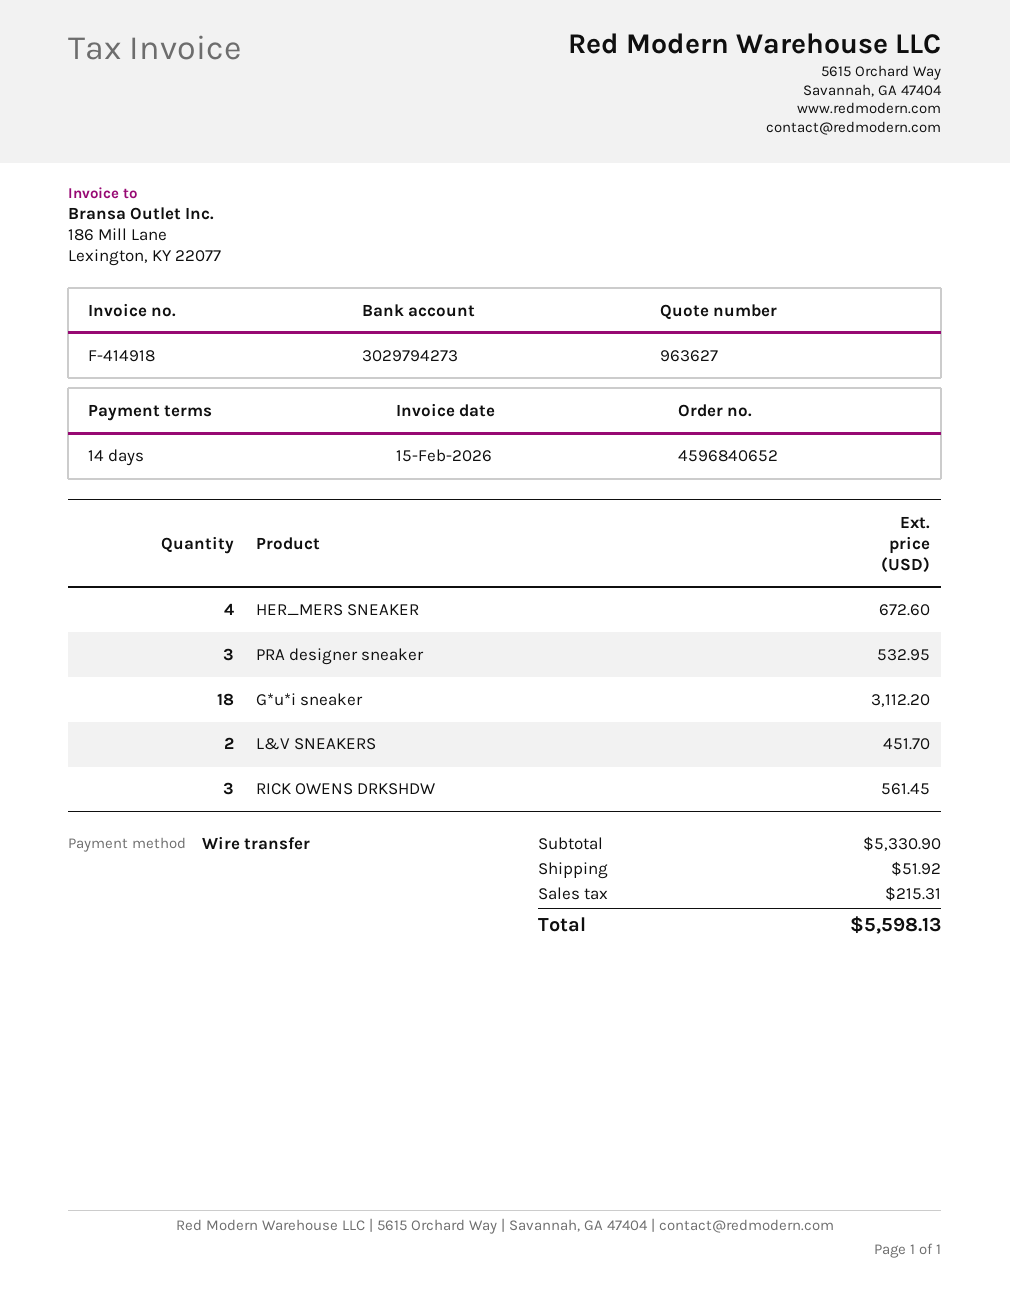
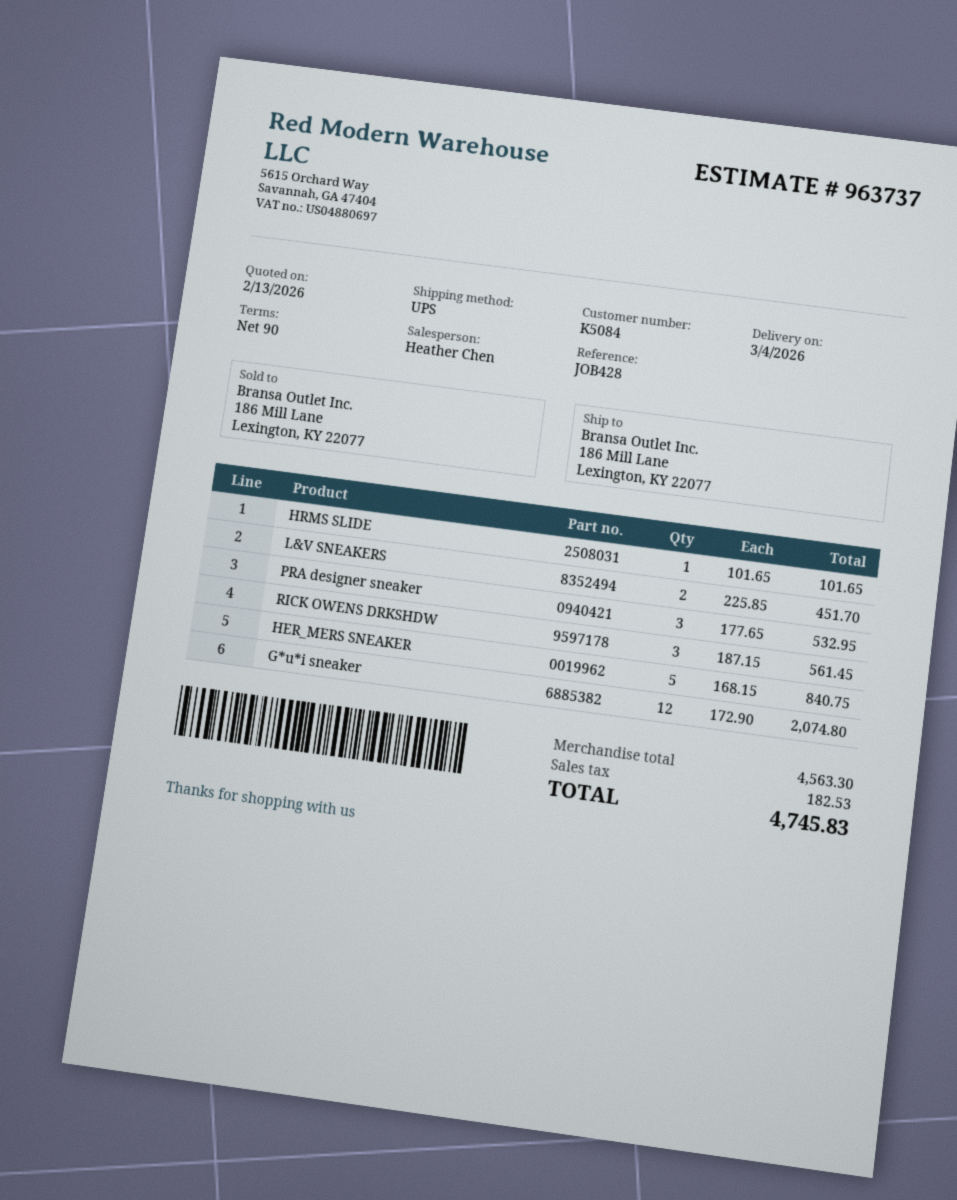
quote number: 963627 -> 963737
payment terms: 14 days -> 90 days
HER_MERS SNEAKER: 4 for 672.60 -> 5 for 840.75
G*u*i sneaker: 18 for 3112.20 -> 12 for 2074.80
HRMS SLIDE: none -> 1 for 101.65
subtotal: 5330.90 -> 4563.30
shipping: 51.92 -> none
tax: 215.31 -> 182.53
total: 5598.13 -> 4745.83

